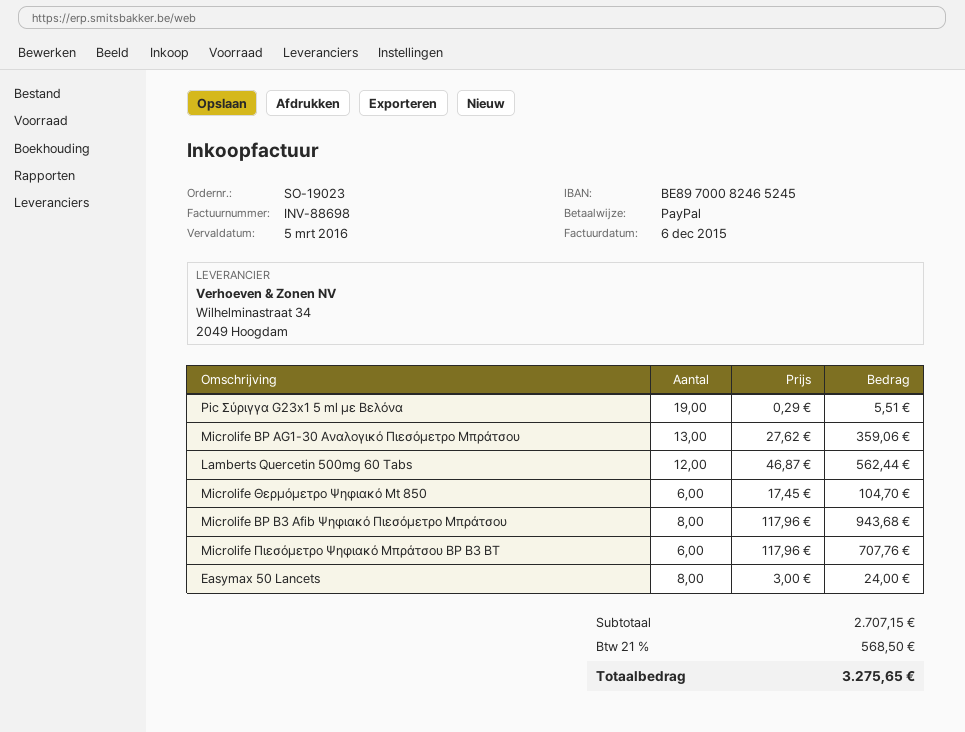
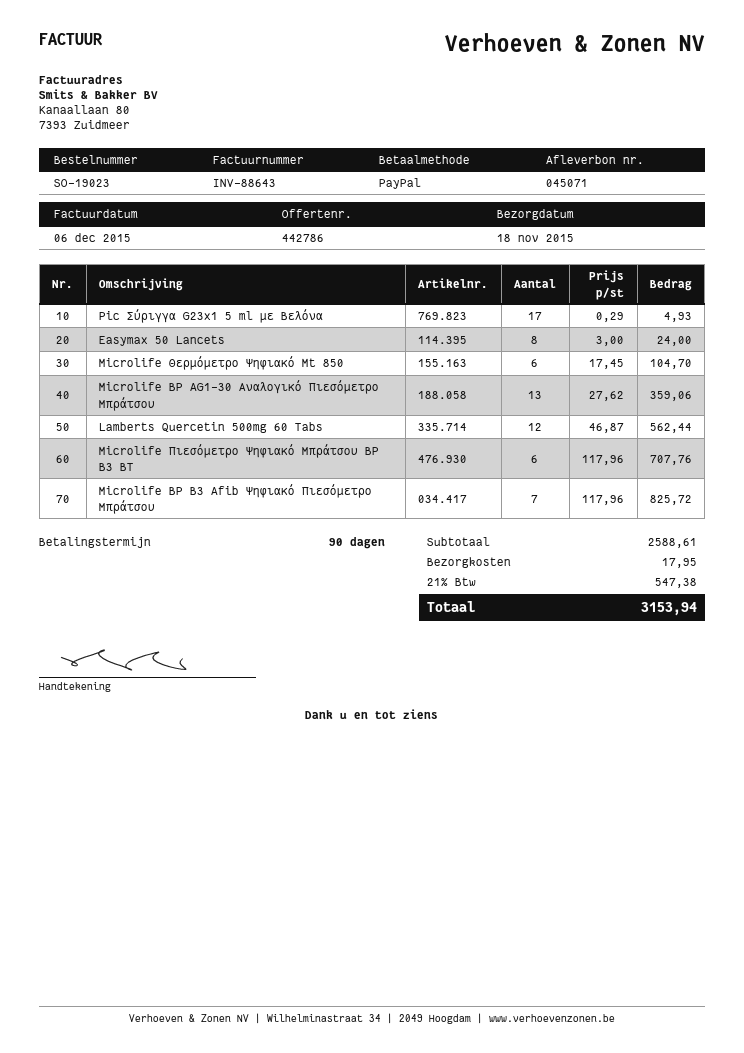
invoice number: INV-88698 -> INV-88643
Pic Σύριγγα G23x1 5 ml με Βελόνα: 19 x 0.29 = 5.51 -> 17 x 0.29 = 4.93
Microlife BP B3 Afib Ψηφιακό Πιεσόμετρο Μπράτσου: 8 x 117.96 = 943.68 -> 7 x 117.96 = 825.72
subtotal: 2707.15 -> 2588.61
shipping: none -> 17.95
tax: 21% = 568.50 -> 21% = 547.38
total: 3275.65 -> 3153.94

